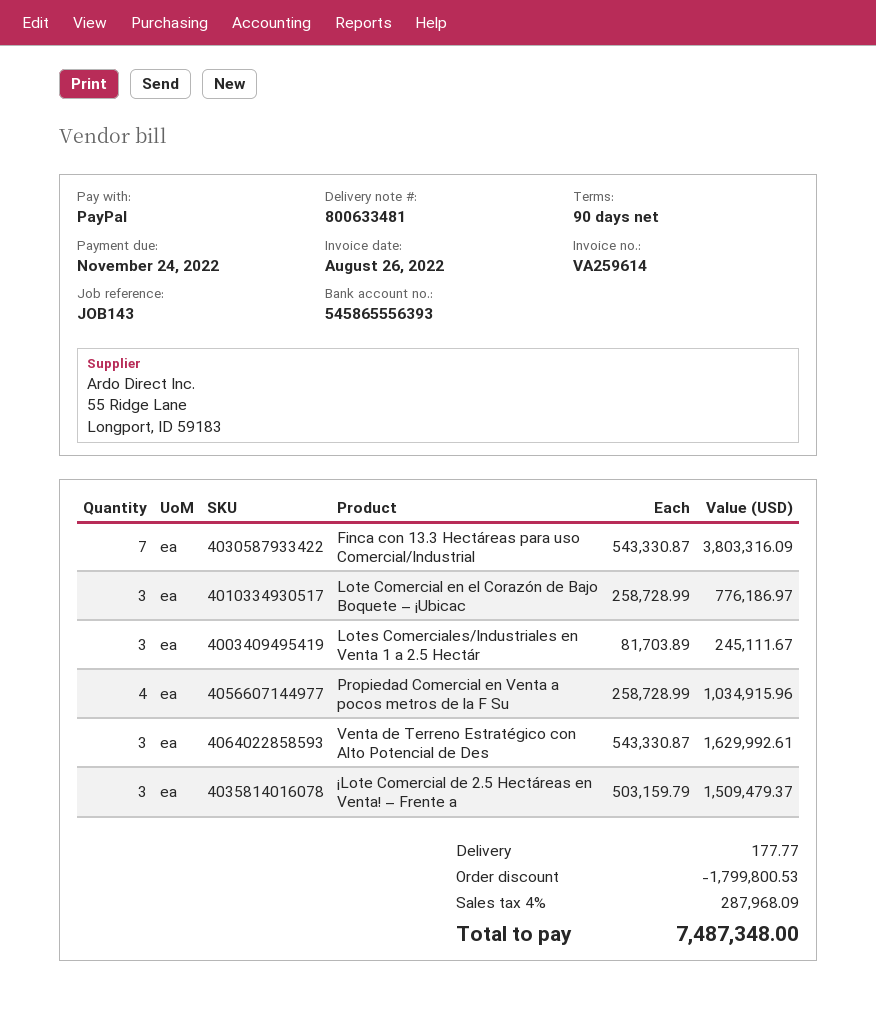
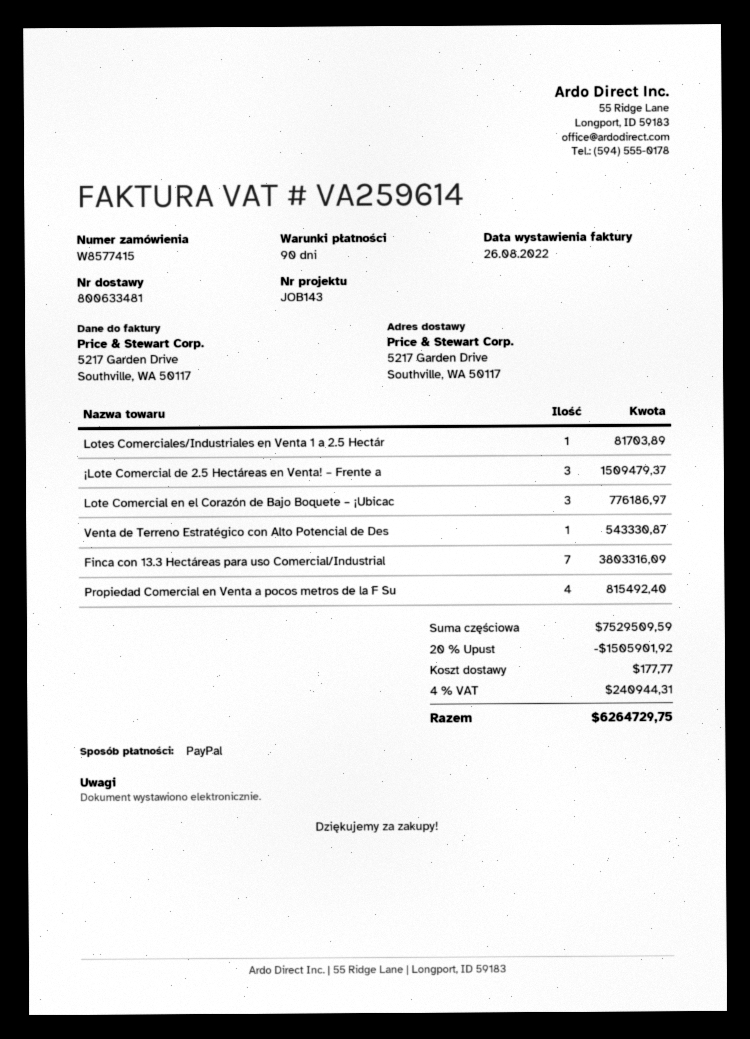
Lotes Comerciales/Industriales en Venta 1 a 2.5 Hectár: 3 for 245111.67 -> 1 for 81703.89
Propiedad Comercial en Venta a pocos metros de la F Su: 4 for 1034915.96 -> 4 for 815492.40
Venta de Terreno Estratégico con Alto Potencial de Des: 3 for 1629992.61 -> 1 for 543330.87
discount: 1799800.53 -> 1505901.92
tax: 4% = 287968.09 -> 4% = 240944.31
total: 7487348.00 -> 6264729.75

